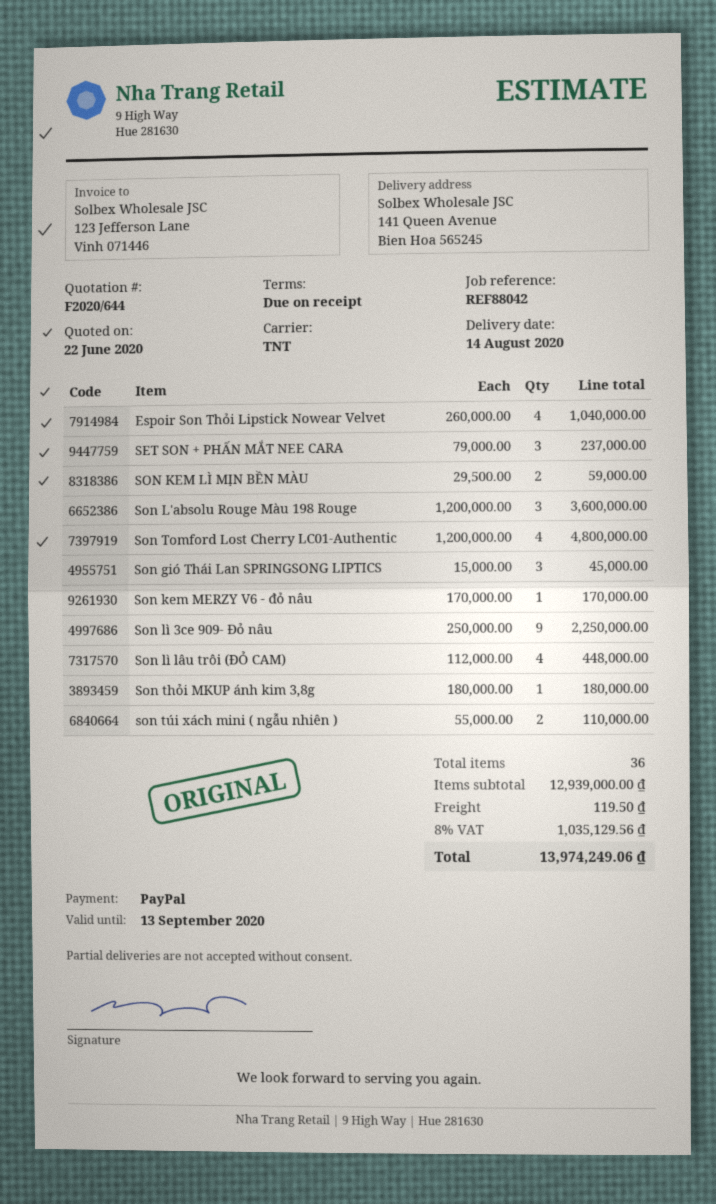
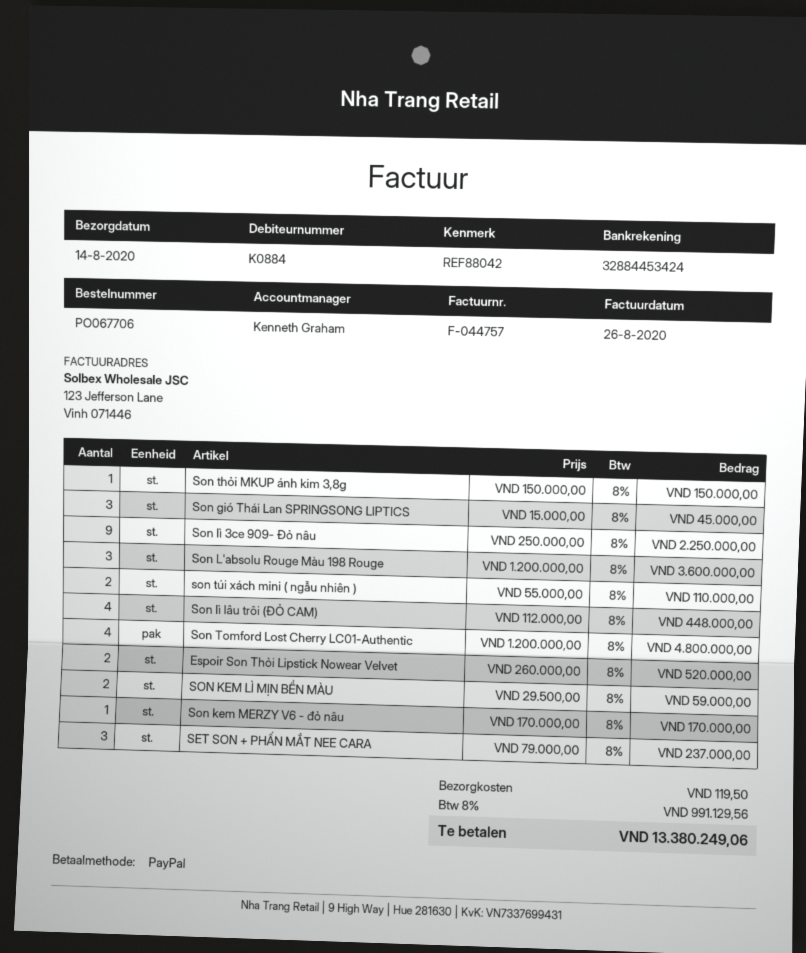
Espoir Son Thỏi Lipstick Nowear Velvet: 4 x 260000.00 = 1040000.00 -> 2 x 260000.00 = 520000.00
Son thỏi MKUP ánh kim 3,8g: 1 x 180000.00 = 180000.00 -> 1 x 150000.00 = 150000.00
tax: 8% = 1035129.56 -> 8% = 991129.56
total: 13974249.06 -> 13380249.06

